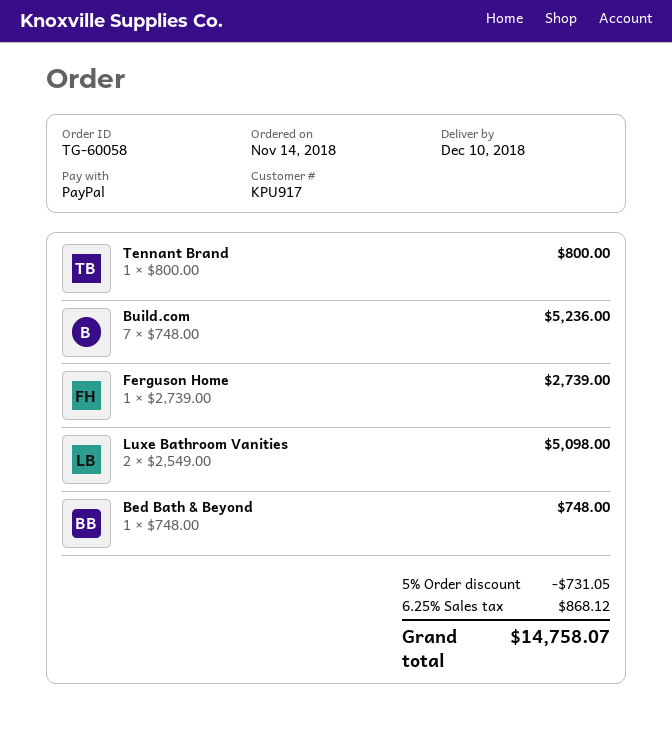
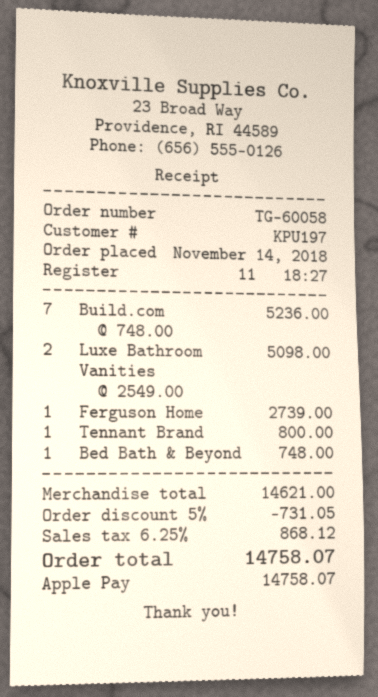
customer number: KPU917 -> KPU197
payment method: PayPal -> Apple Pay

